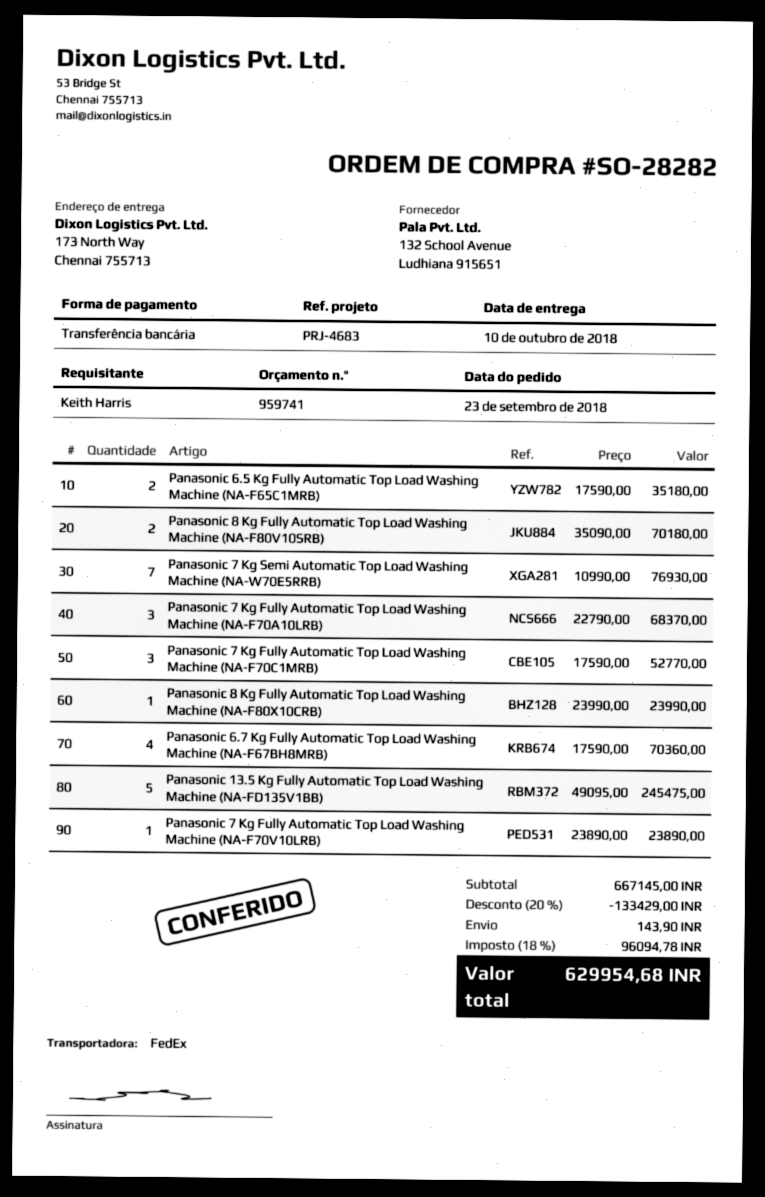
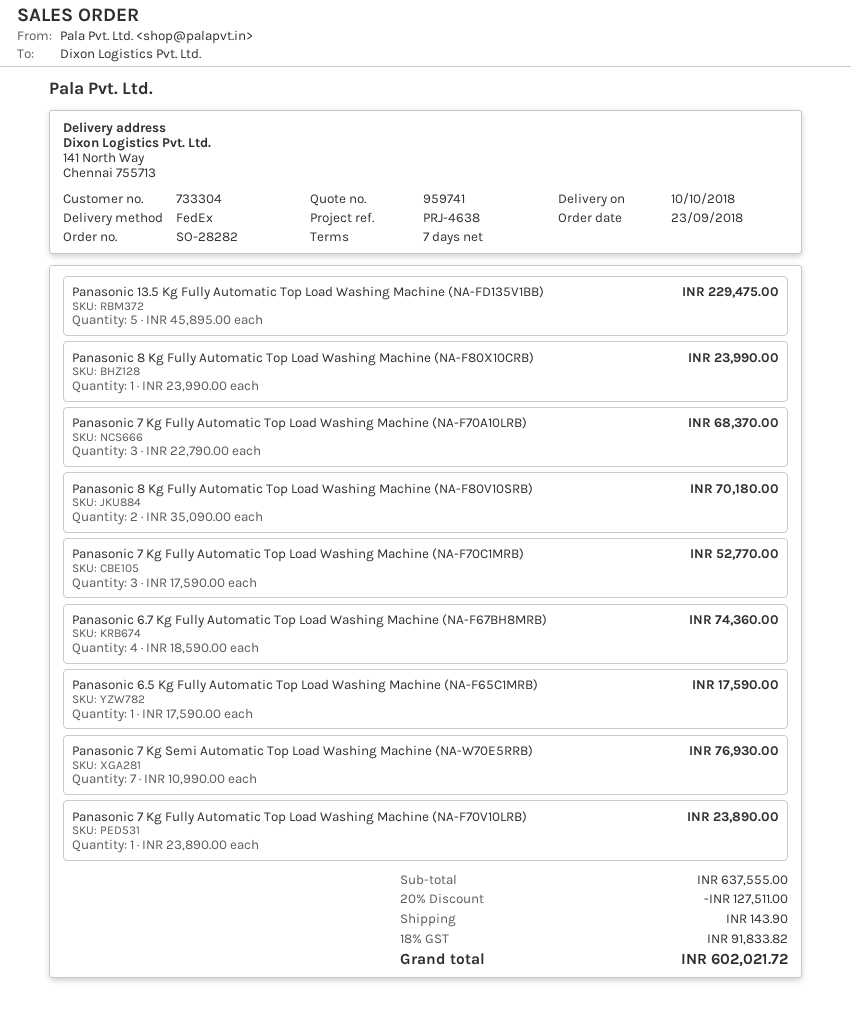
reference: PRJ-4683 -> PRJ-4638
ship to: 173 North Way, Chennai 755713 -> 141 North Way, Chennai 755713
Panasonic 6.5 Kg Fully Automatic Top Load Washing Machine (NA-F65C1MRB): 2 x 17590.00 = 35180.00 -> 1 x 17590.00 = 17590.00
Panasonic 6.7 Kg Fully Automatic Top Load Washing Machine (NA-F67BH8MRB): 4 x 17590.00 = 70360.00 -> 4 x 18590.00 = 74360.00
Panasonic 13.5 Kg Fully Automatic Top Load Washing Machine (NA-FD135V1BB): 5 x 49095.00 = 245475.00 -> 5 x 45895.00 = 229475.00
subtotal: 667145.00 -> 637555.00
discount: 20% = 133429.00 -> 20% = 127511.00
tax: 18% = 96094.78 -> 18% = 91833.82
total: 629954.68 -> 602021.72

